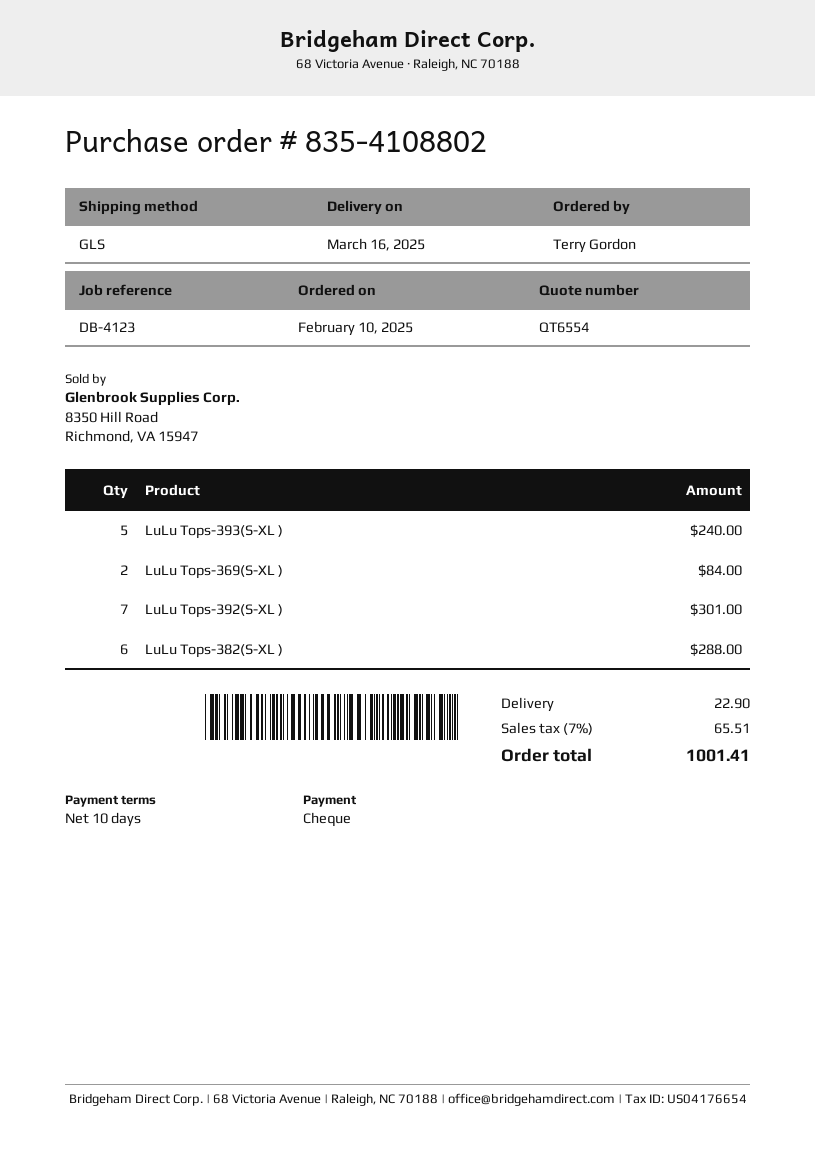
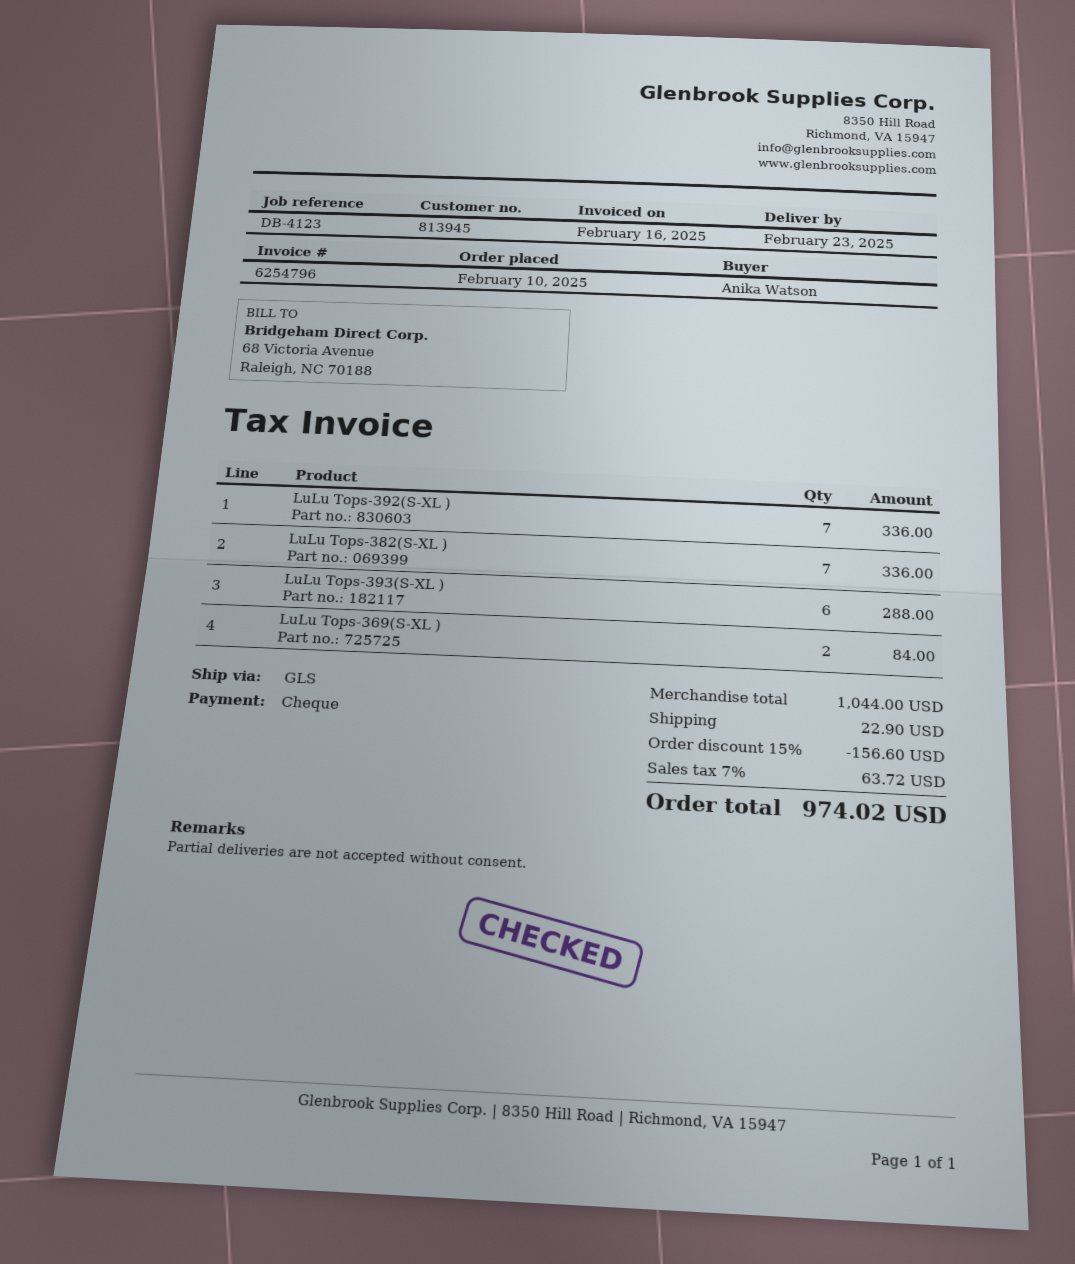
delivery date: 2025-03-16 -> 2025-02-23
ordered by: Terry Gordon -> Anika Watson
LuLu Tops-393(S-XL ): 5 for 240.00 -> 6 for 288.00
LuLu Tops-392(S-XL ): 7 for 301.00 -> 7 for 336.00
LuLu Tops-382(S-XL ): 6 for 288.00 -> 7 for 336.00
discount: none -> 15% = 156.60
tax: 7% = 65.51 -> 7% = 63.72
total: 1001.41 -> 974.02

